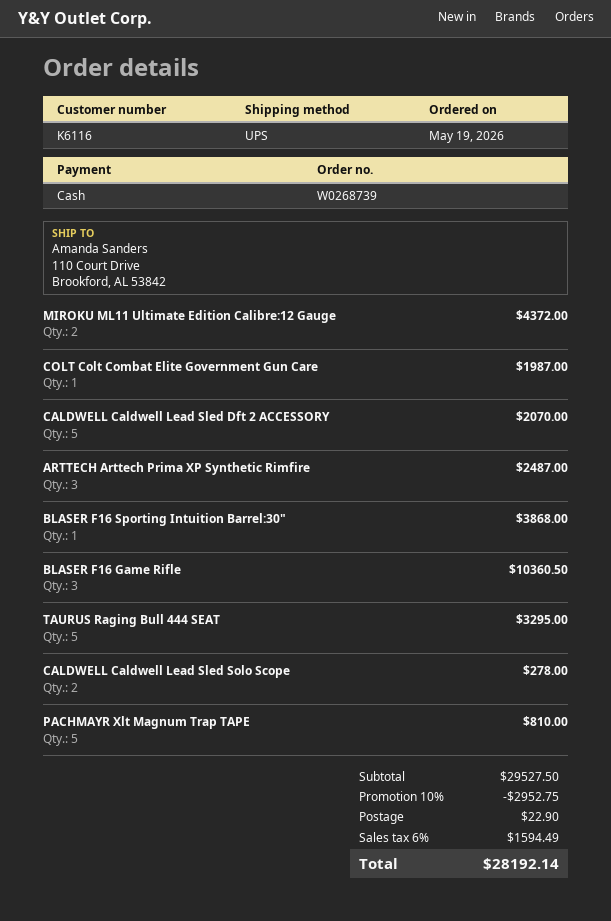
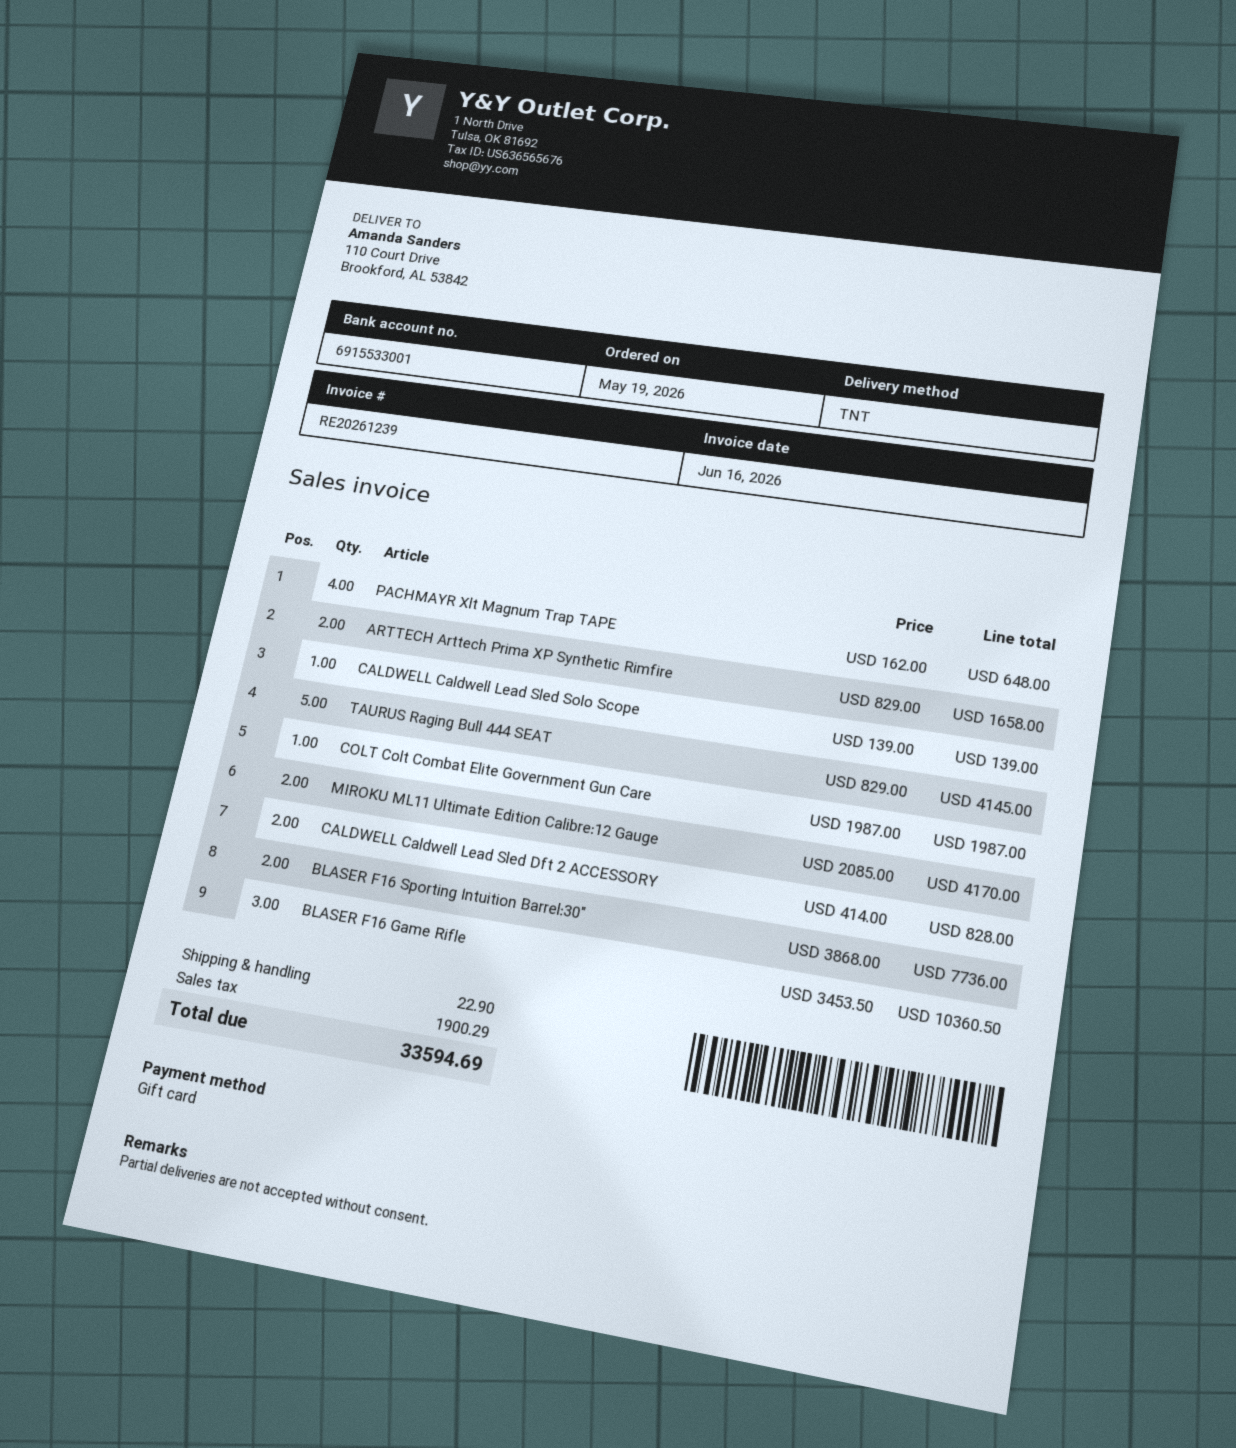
payment method: cash -> gift card
shipping method: UPS -> TNT
MIROKU ML11 Ultimate Edition Calibre:12 Gauge: 2 for 4372.00 -> 2 for 4170.00
CALDWELL Caldwell Lead Sled Dft 2 ACCESSORY: 5 for 2070.00 -> 2 for 828.00
ARTTECH Arttech Prima XP Synthetic Rimfire: 3 for 2487.00 -> 2 for 1658.00
BLASER F16 Sporting Intuition Barrel:30": 1 for 3868.00 -> 2 for 7736.00
TAURUS Raging Bull 444 SEAT: 5 for 3295.00 -> 5 for 4145.00
CALDWELL Caldwell Lead Sled Solo Scope: 2 for 278.00 -> 1 for 139.00
PACHMAYR Xlt Magnum Trap TAPE: 5 for 810.00 -> 4 for 648.00
discount: 10% = 2952.75 -> none
tax: 1594.49 -> 1900.29
total: 28192.14 -> 33594.69

